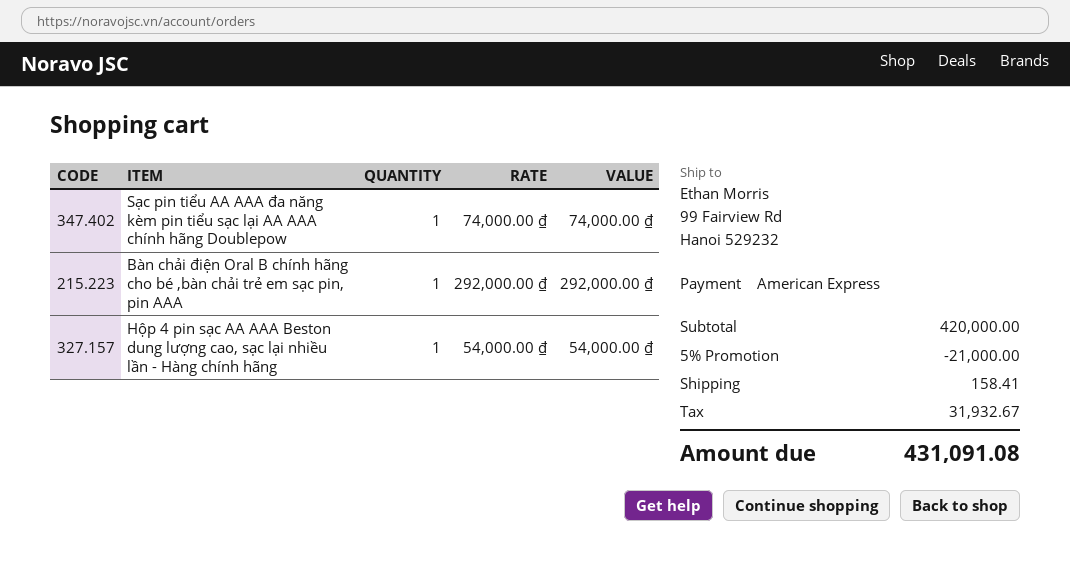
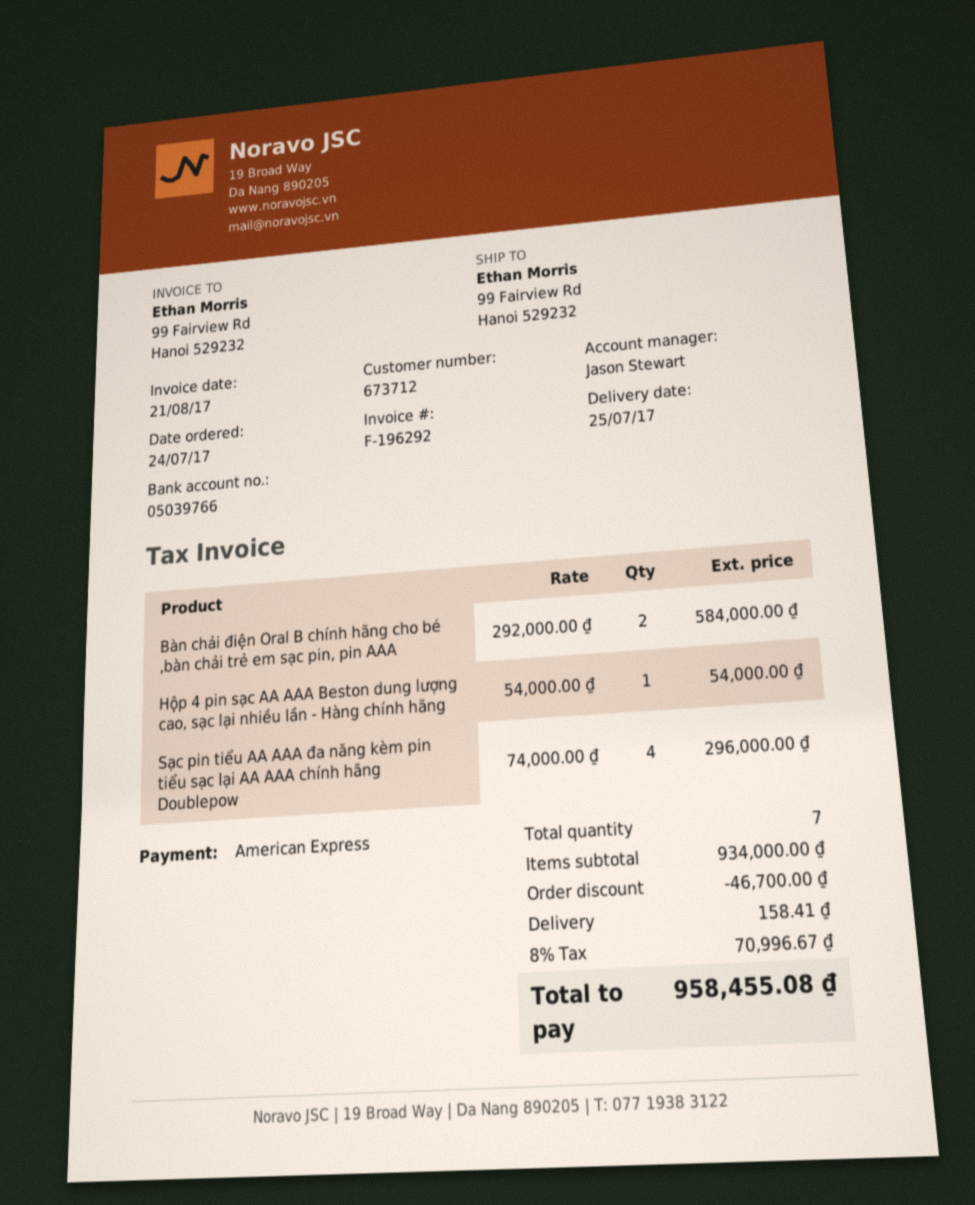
Sạc pin tiểu AA AAA đa năng kèm pin tiểu sạc lại AA AAA chính hãng Doublepow: 1 x 74000.00 = 74000.00 -> 4 x 74000.00 = 296000.00
Bàn chải điện Oral B chính hãng cho bé ,bàn chải trẻ em sạc pin, pin AAA: 1 x 292000.00 = 292000.00 -> 2 x 292000.00 = 584000.00
subtotal: 420000.00 -> 934000.00
discount: 21000.00 -> 46700.00
tax: 31932.67 -> 70996.67
total: 431091.08 -> 958455.08

